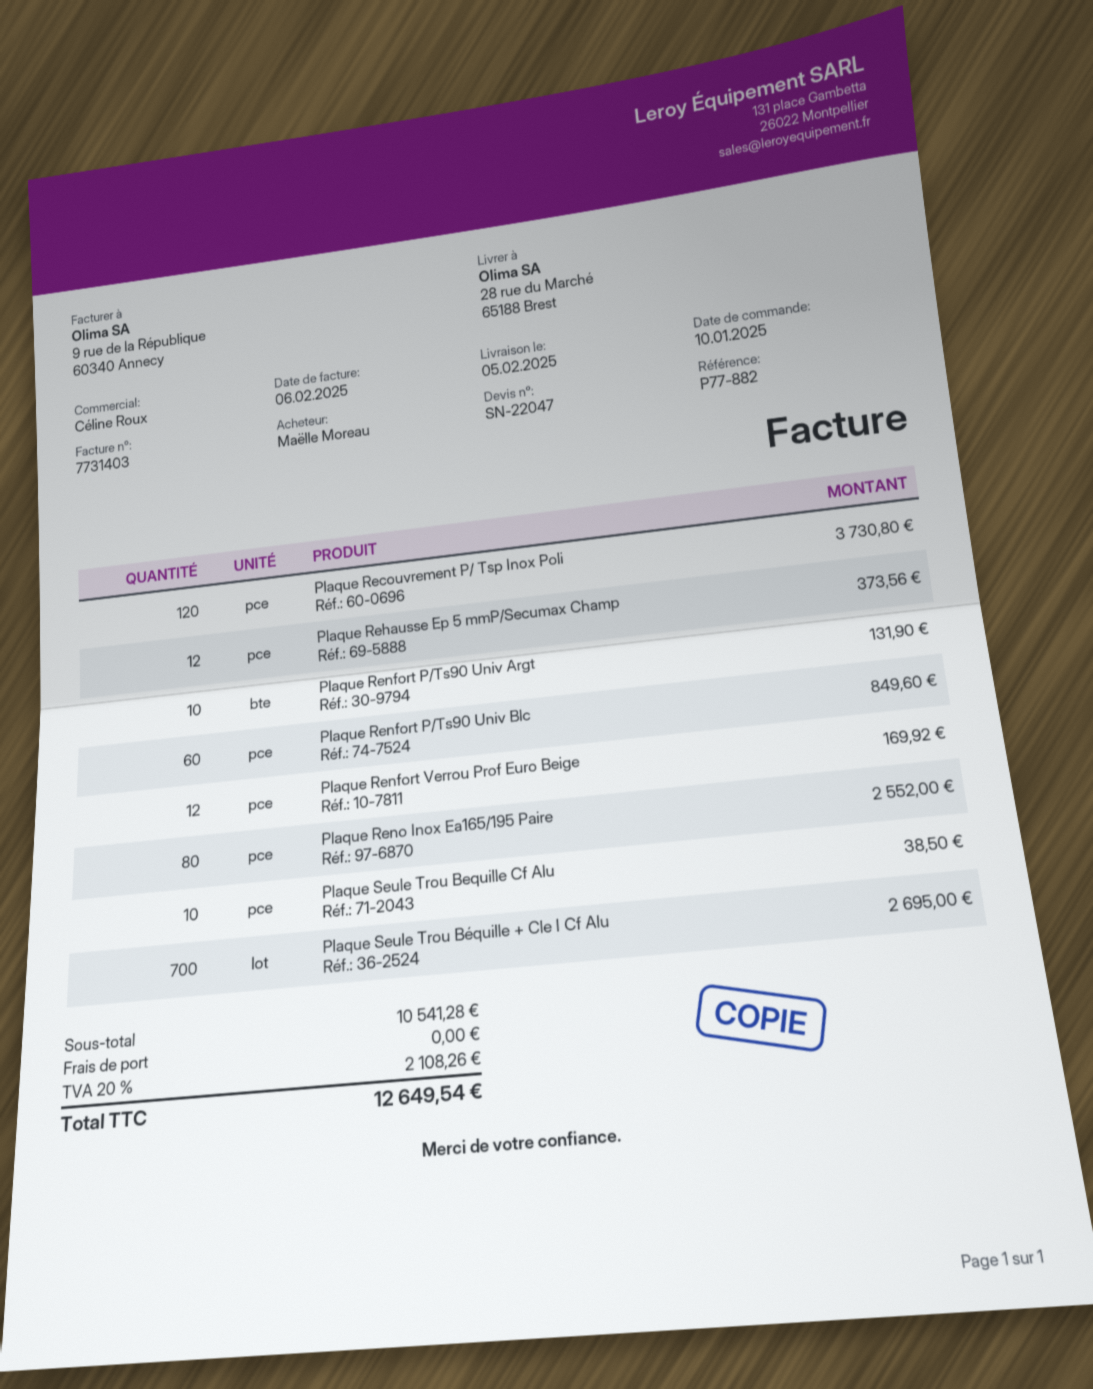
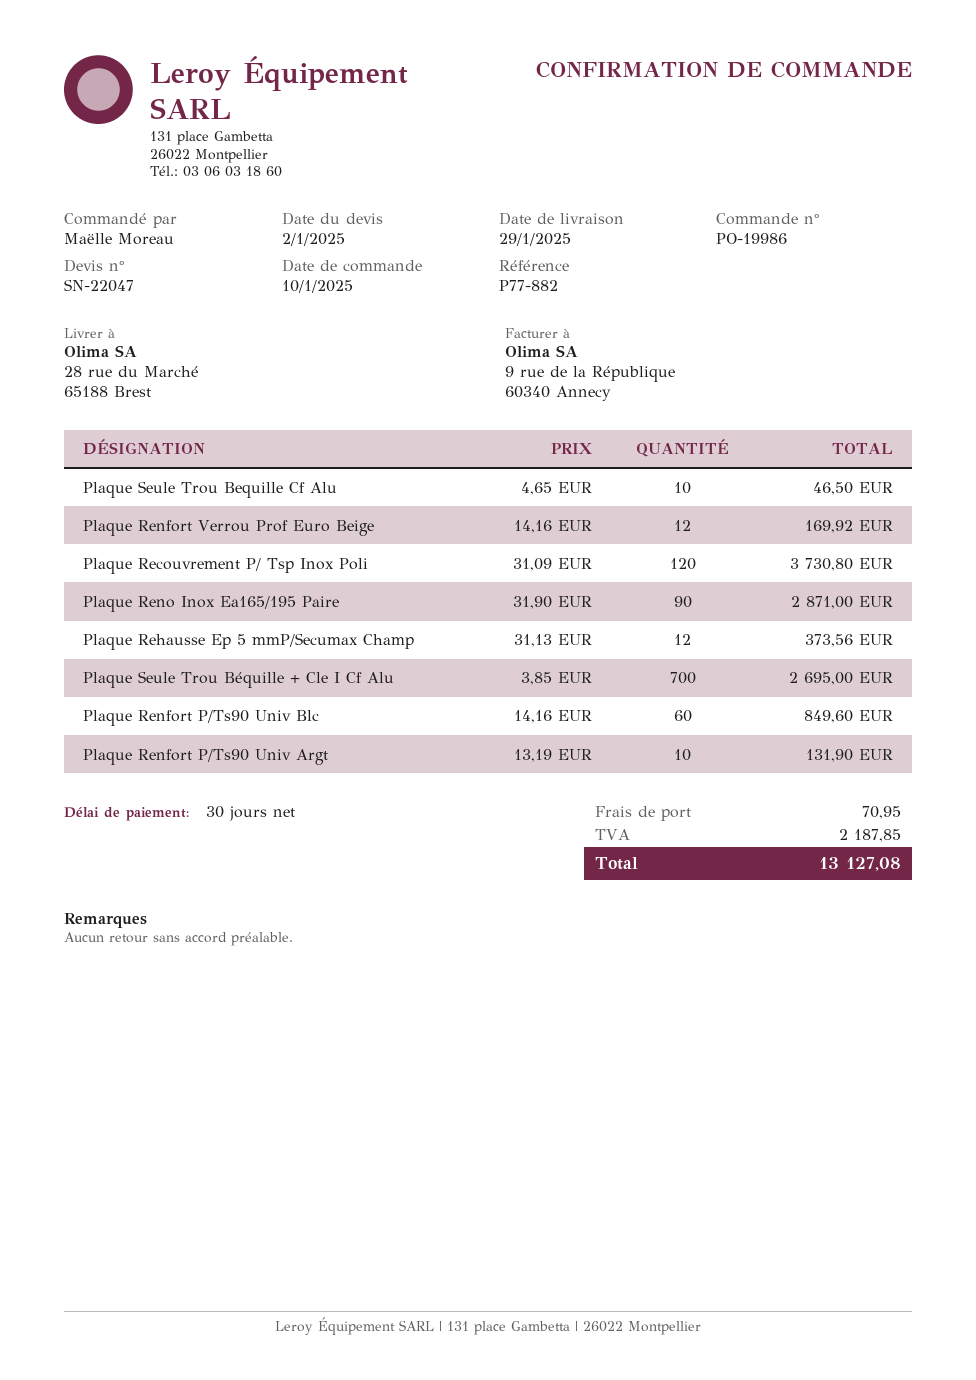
delivery date: 2025-02-05 -> 2025-01-29
Plaque Reno Inox Ea165/195 Paire: 80 for 2552.00 -> 90 for 2871.00
Plaque Seule Trou Bequille Cf Alu: 10 for 38.50 -> 10 for 46.50
shipping: 0.00 -> 70.95
tax: 2108.26 -> 2187.85
total: 12649.54 -> 13127.08

